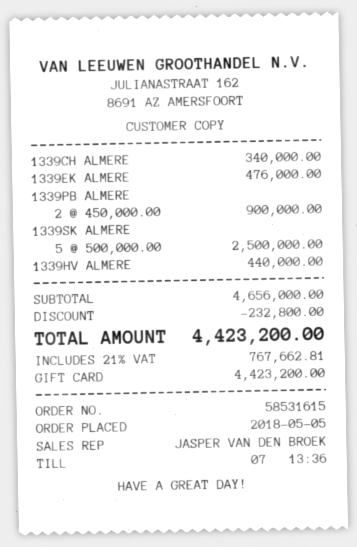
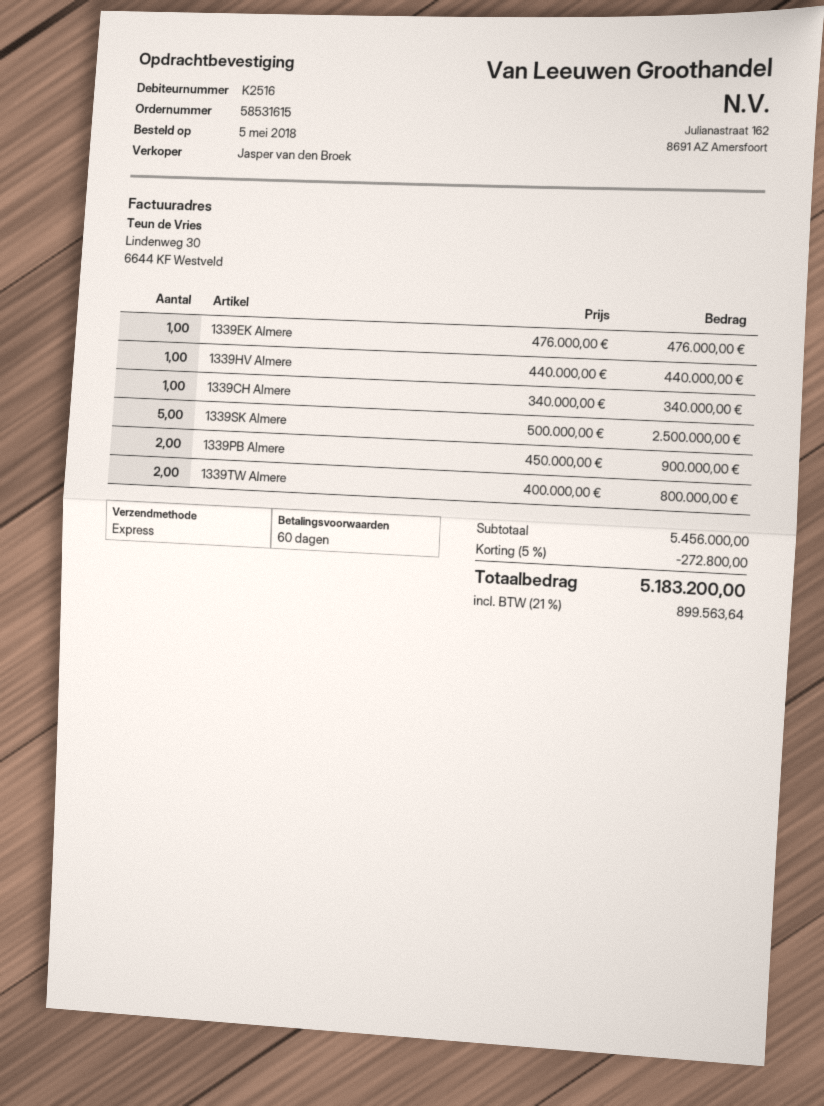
1339TW Almere: none -> 2 x 400000.00 = 800000.00
subtotal: 4656000.00 -> 5456000.00
discount: 232800.00 -> 272800.00
tax: 21% = 767662.81 -> 21% = 899563.64
total: 4423200.00 -> 5183200.00

